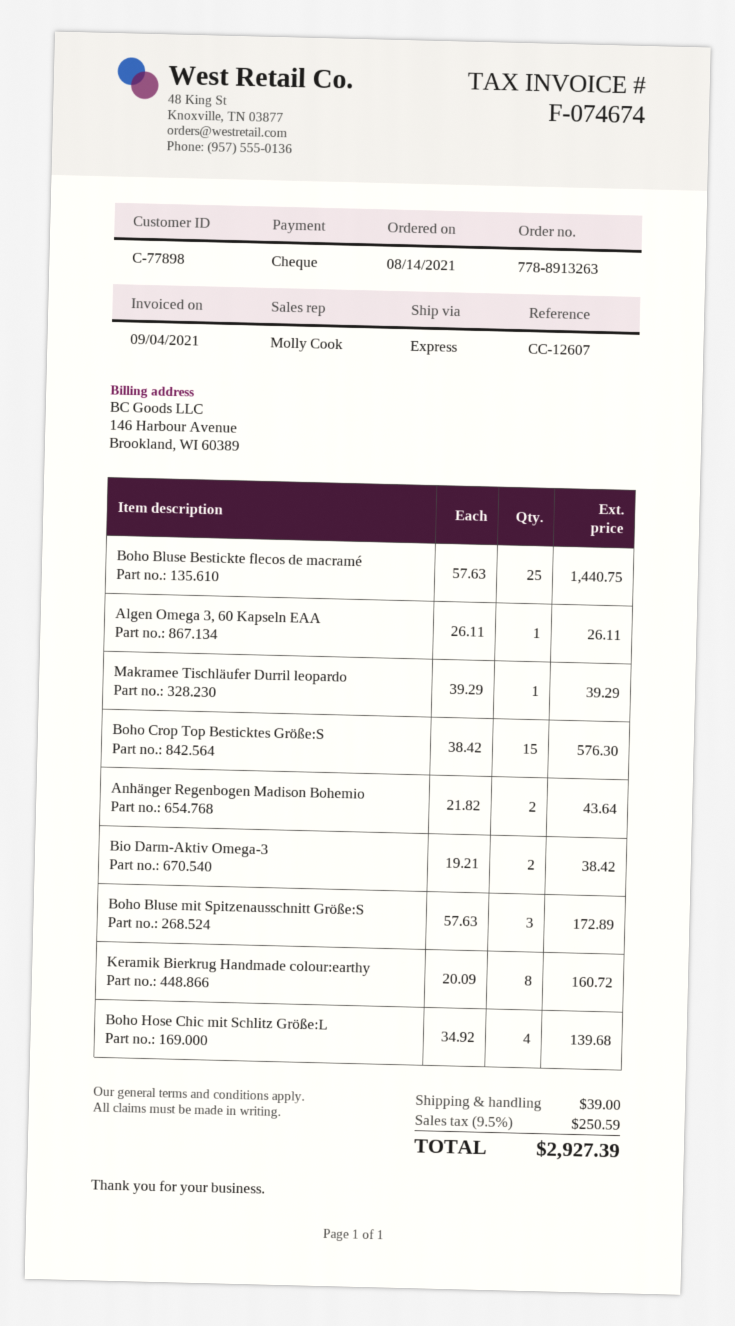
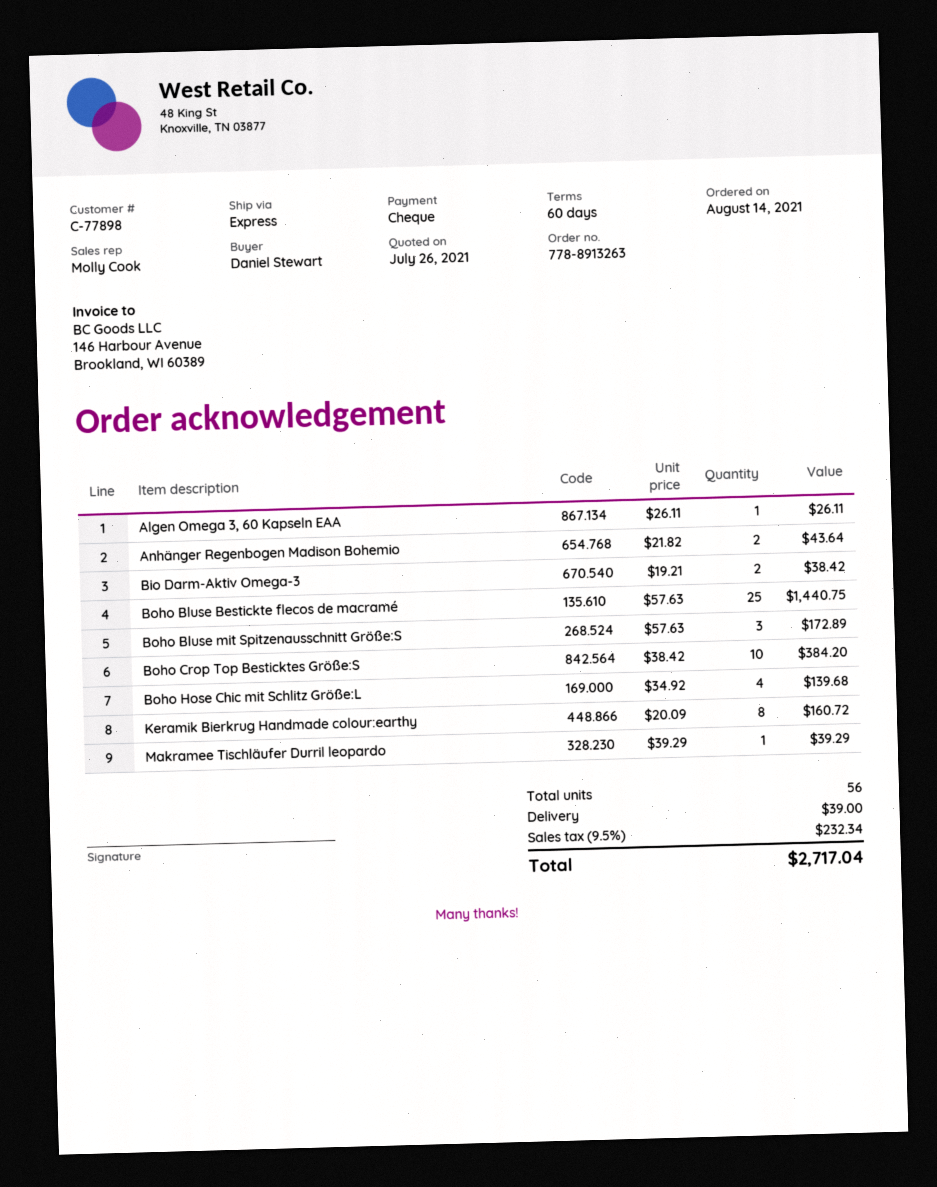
Boho Crop Top Besticktes Größe:S: 15 x 38.42 = 576.30 -> 10 x 38.42 = 384.20
tax: 9.5% = 250.59 -> 9.5% = 232.34
total: 2927.39 -> 2717.04

